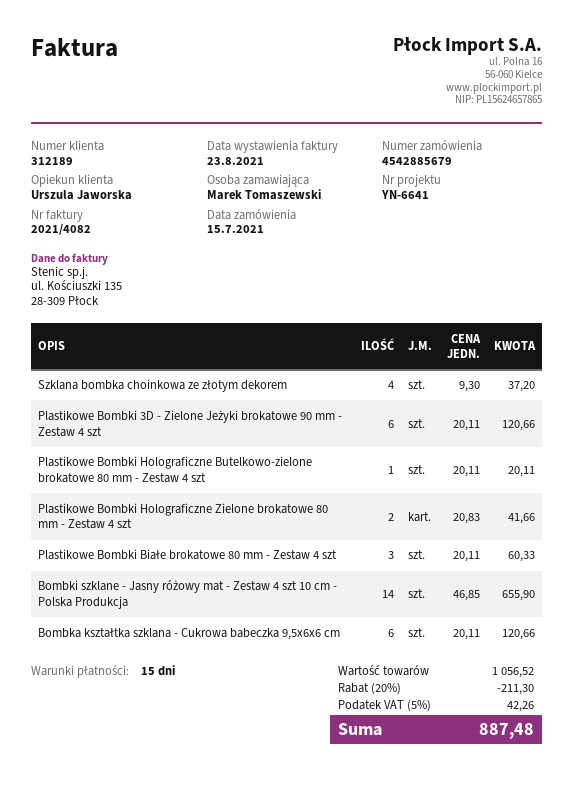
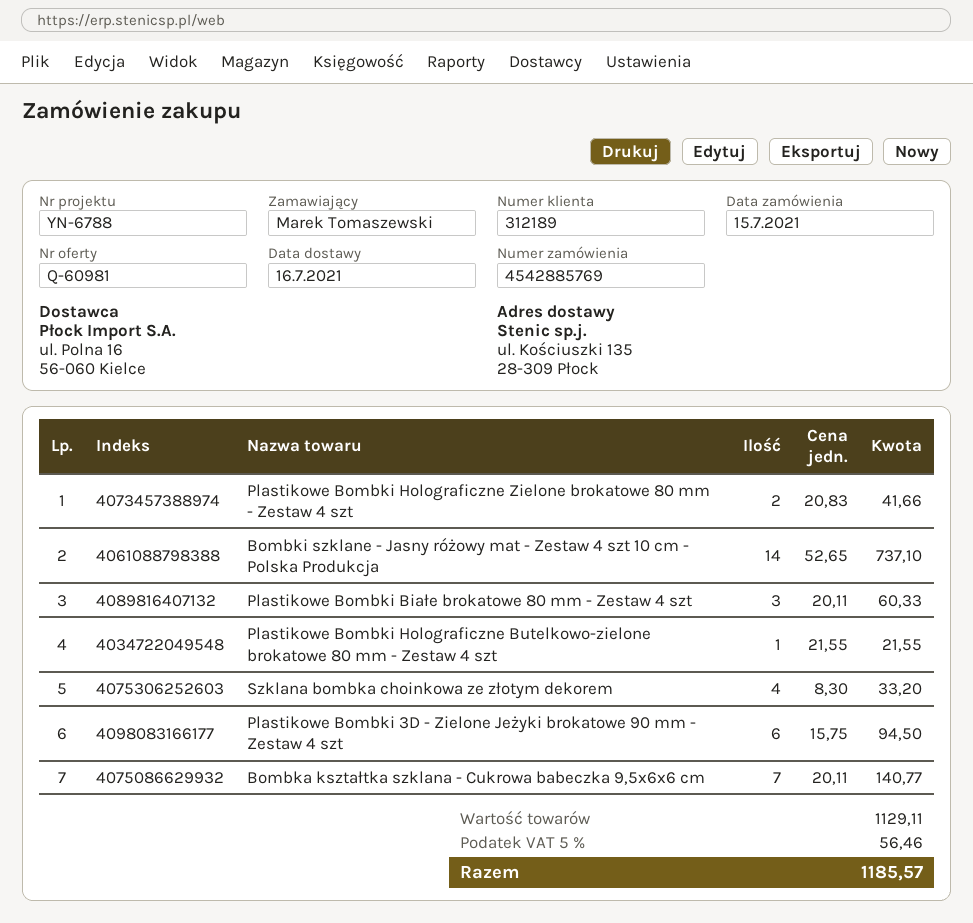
order number: 4542885679 -> 4542885769
reference: YN-6641 -> YN-6788
Szklana bombka choinkowa ze złotym dekorem: 4 x 9.30 = 37.20 -> 4 x 8.30 = 33.20
Plastikowe Bombki 3D - Zielone Jeżyki brokatowe 90 mm - Zestaw 4 szt: 6 x 20.11 = 120.66 -> 6 x 15.75 = 94.50
Plastikowe Bombki Holograficzne Butelkowo-zielone brokatowe 80 mm - Zestaw 4 szt: 1 x 20.11 = 20.11 -> 1 x 21.55 = 21.55
Bombki szklane - Jasny różowy mat - Zestaw 4 szt 10 cm - Polska Produkcja: 14 x 46.85 = 655.90 -> 14 x 52.65 = 737.10
Bombka kształtka szklana - Cukrowa babeczka 9,5x6x6 cm: 6 x 20.11 = 120.66 -> 7 x 20.11 = 140.77
subtotal: 1056.52 -> 1129.11
discount: 20% = 211.30 -> none
tax: 5% = 42.26 -> 5% = 56.46
total: 887.48 -> 1185.57

